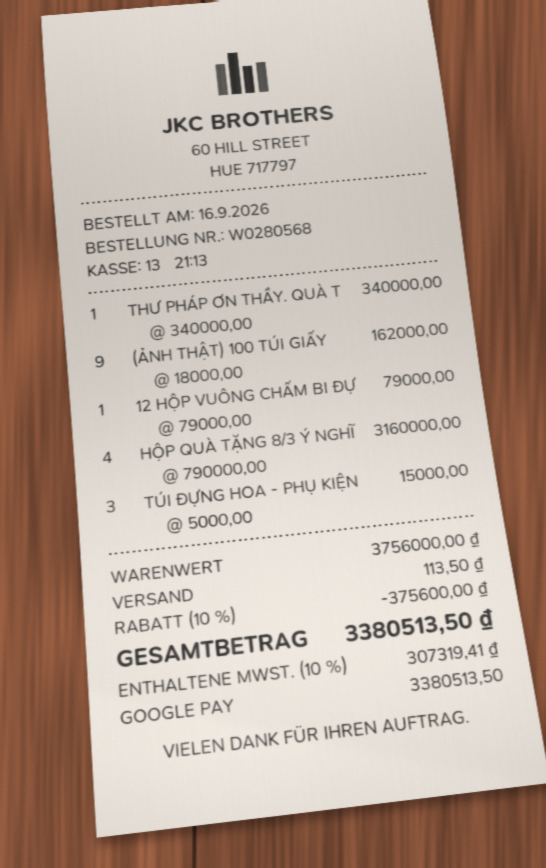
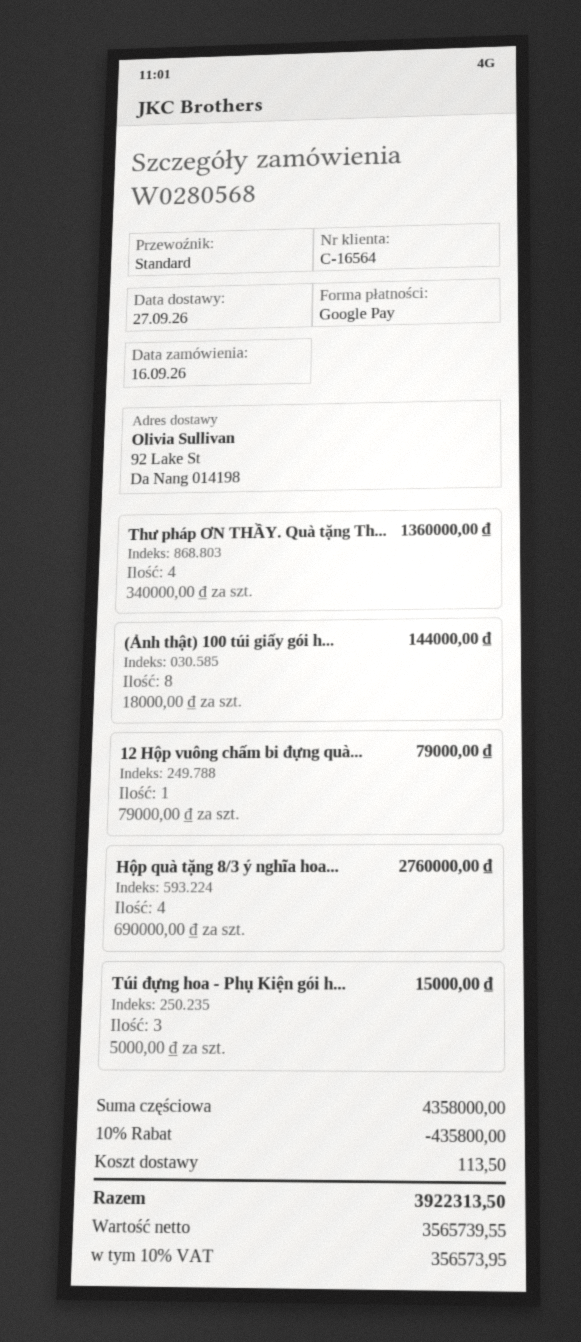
THƯ PHÁP ƠN THẦY. QUÀ T: 1 x 340000.00 = 340000.00 -> 4 x 340000.00 = 1360000.00
(ẢNH THẬT) 100 TÚI GIẤY: 9 x 18000.00 = 162000.00 -> 8 x 18000.00 = 144000.00
HỘP QUÀ TẶNG 8/3 Ý NGHĨ: 4 x 790000.00 = 3160000.00 -> 4 x 690000.00 = 2760000.00
subtotal: 3756000.00 -> 4358000.00
discount: 10% = 375600.00 -> 10% = 435800.00
tax: 10% = 307319.41 -> 10% = 356573.95
total: 3380513.50 -> 3922313.50

